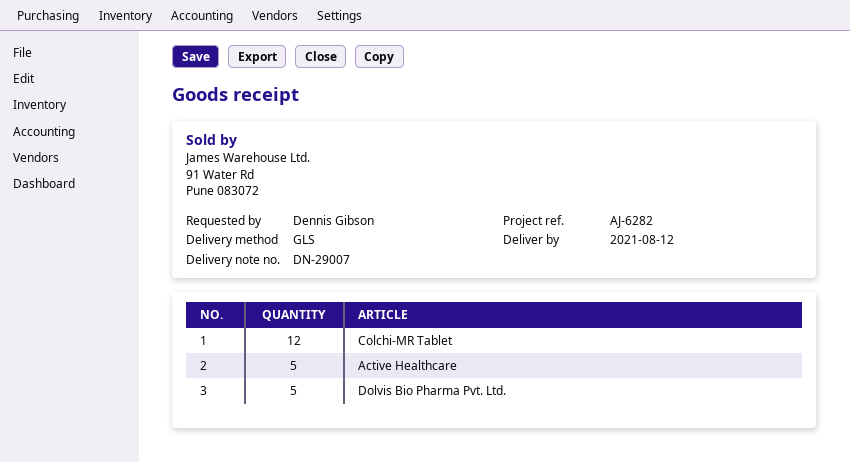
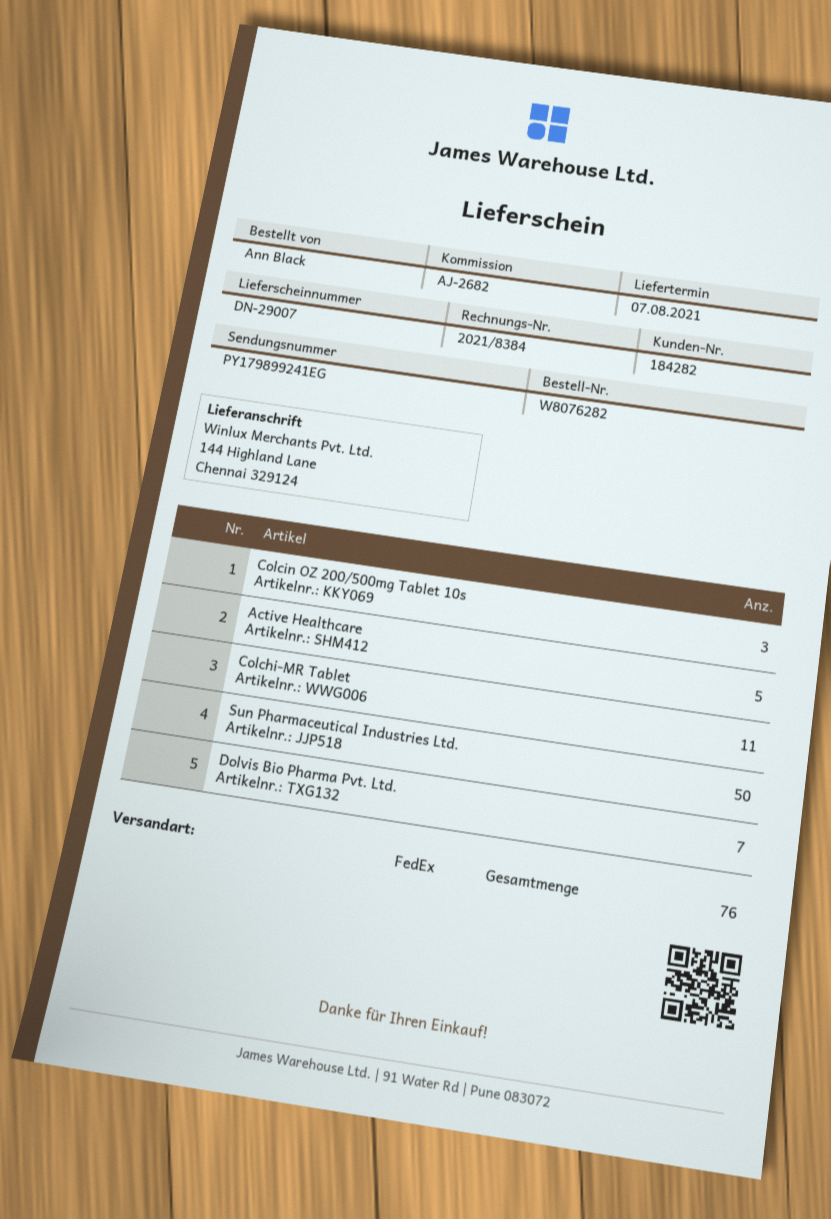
delivery date: 2021-08-12 -> 2021-08-07
reference: AJ-6282 -> AJ-2682
ordered by: Dennis Gibson -> Ann Black
shipping method: GLS -> FedEx
Colchi-MR Tablet: 12 -> 11
Dolvis Bio Pharma Pvt. Ltd.: 5 -> 7
Colcin OZ 200/500mg Tablet 10s: none -> 3
Sun Pharmaceutical Industries Ltd.: none -> 50

